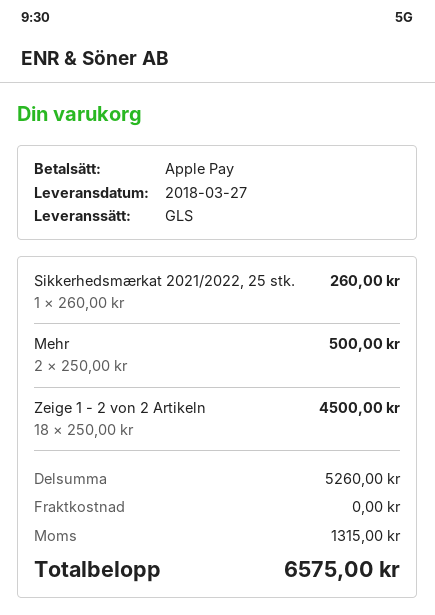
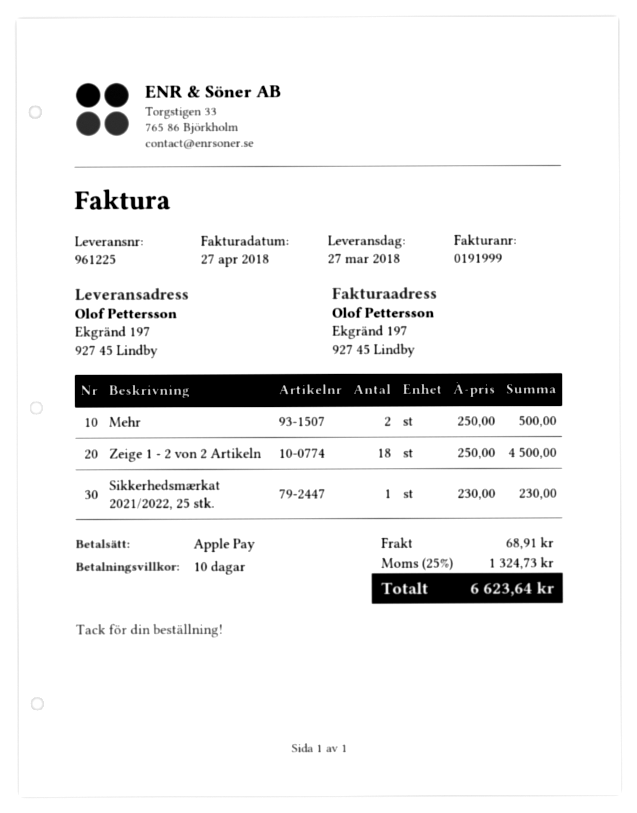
Sikkerhedsmærkat 2021/2022, 25 stk.: 1 x 260.00 = 260.00 -> 1 x 230.00 = 230.00
shipping: 0.00 -> 68.91
tax: 1315.00 -> 1324.73
total: 6575.00 -> 6623.64

